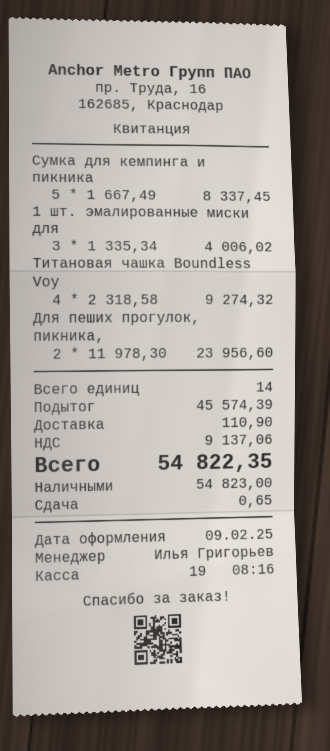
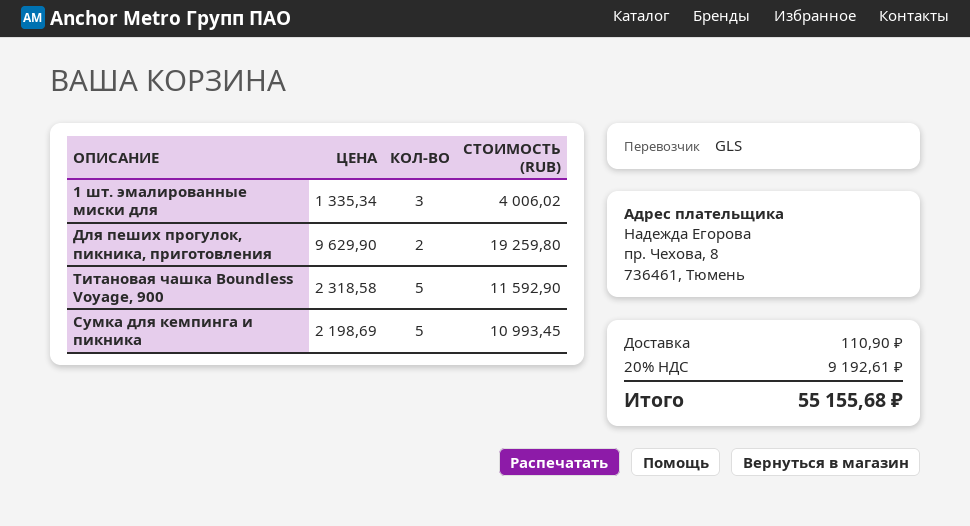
Сумка для кемпинга и пикника: 5 x 1667.49 = 8337.45 -> 5 x 2198.69 = 10993.45
Титановая чашка Boundless Voy: 4 x 2318.58 = 9274.32 -> 5 x 2318.58 = 11592.90
Для пеших прогулок, пикника,: 2 x 11978.30 = 23956.60 -> 2 x 9629.90 = 19259.80
tax: 9137.06 -> 9192.61
total: 54822.35 -> 55155.68

